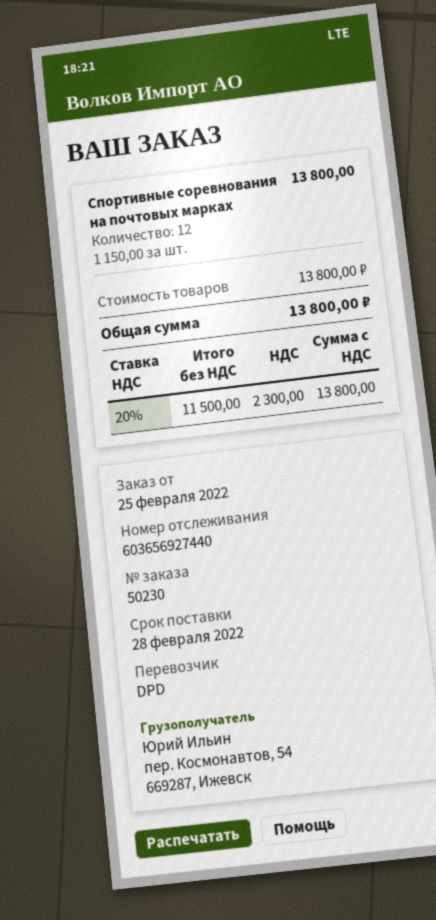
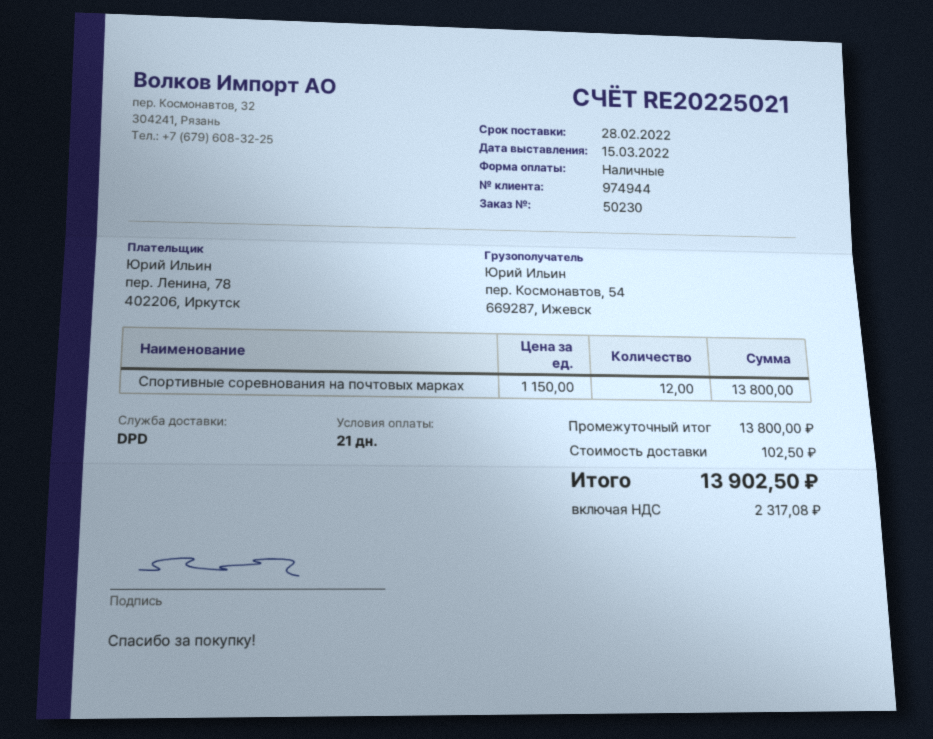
shipping: none -> 102.50
tax: 2300.00 -> 2317.08
total: 13800.00 -> 13902.50

